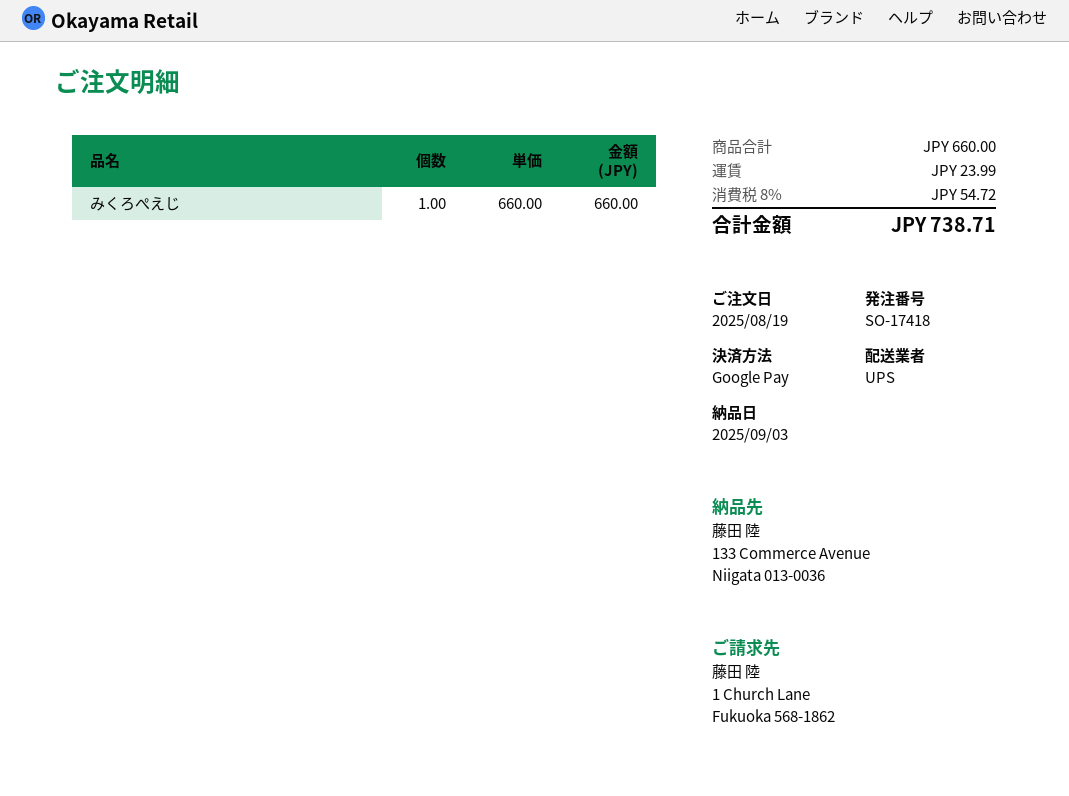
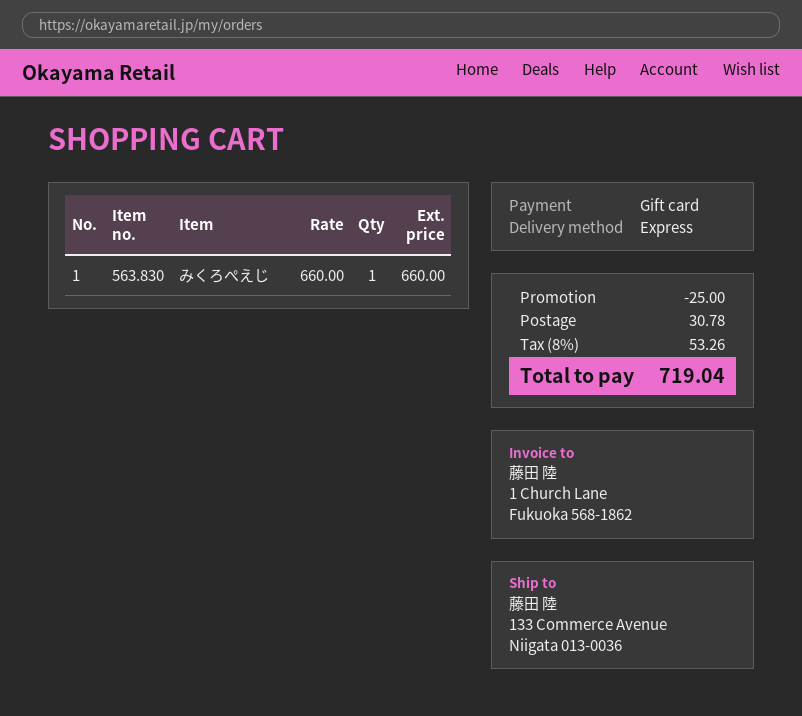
payment method: Google Pay -> gift card
shipping method: UPS -> express
discount: none -> 25.00
shipping: 23.99 -> 30.78
tax: 8% = 54.72 -> 8% = 53.26
total: 738.71 -> 719.04

